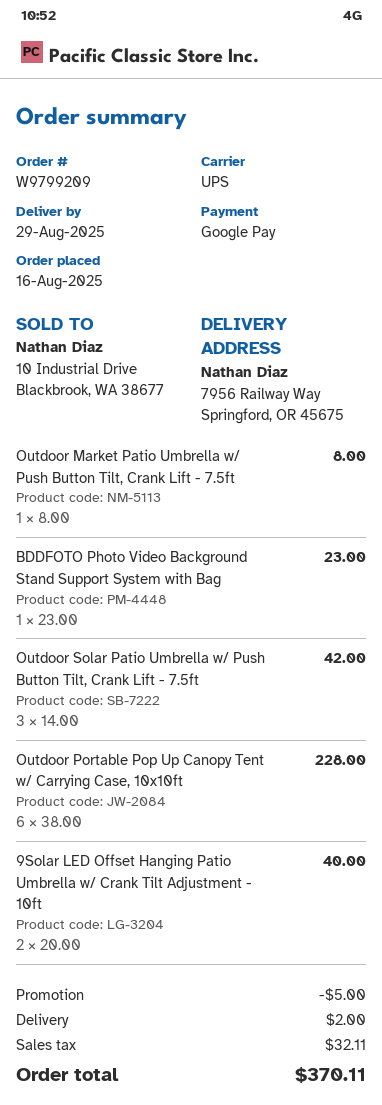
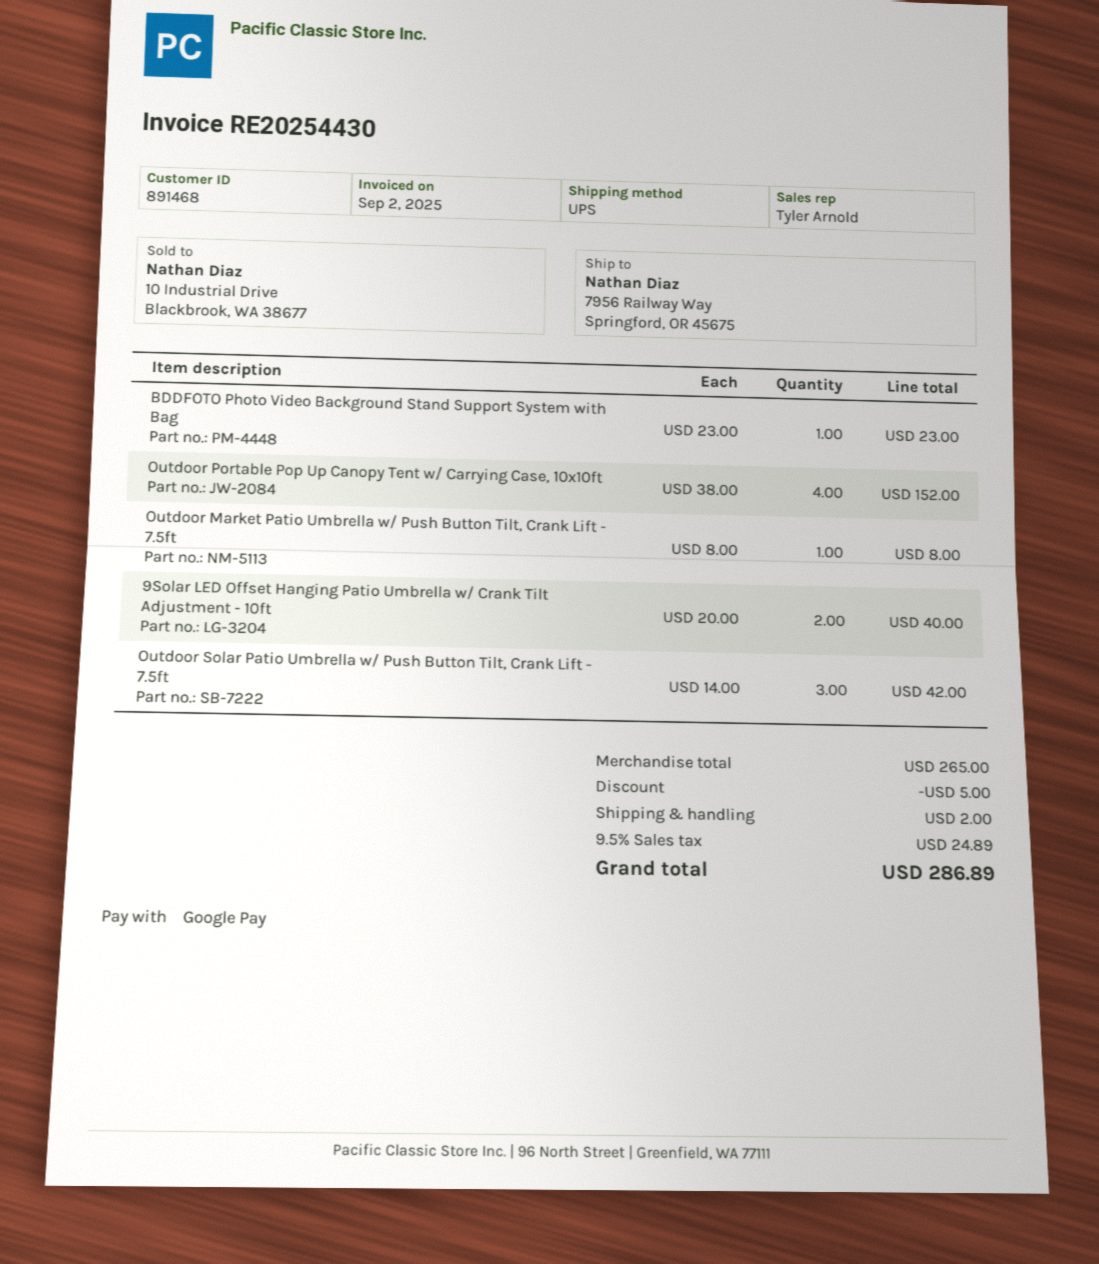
Outdoor Portable Pop Up Canopy Tent w/ Carrying Case, 10x10ft: 6 x 38.00 = 228.00 -> 4 x 38.00 = 152.00
tax: 32.11 -> 24.89
total: 370.11 -> 286.89

